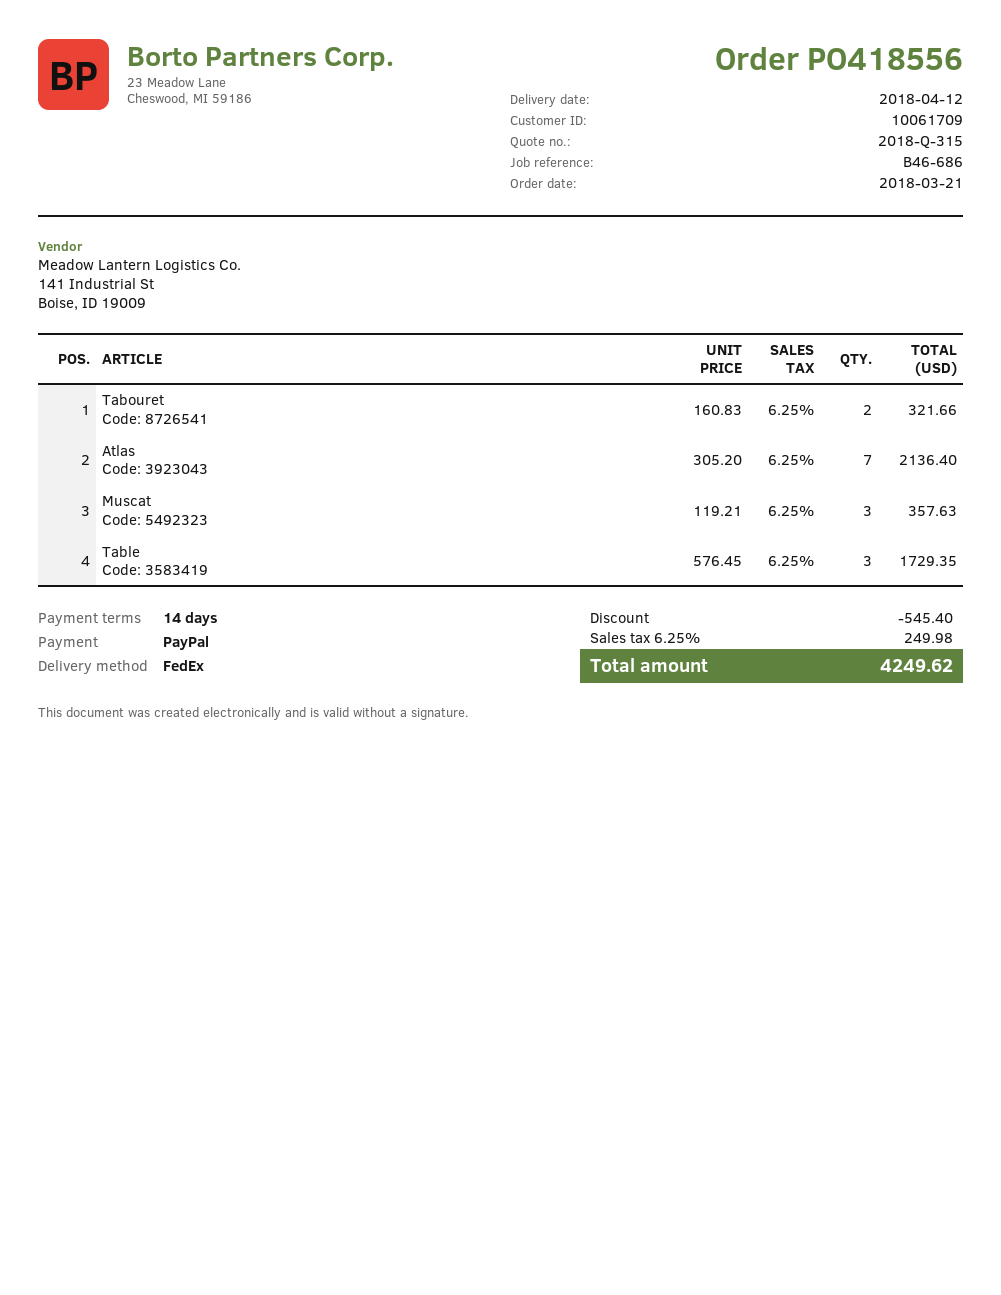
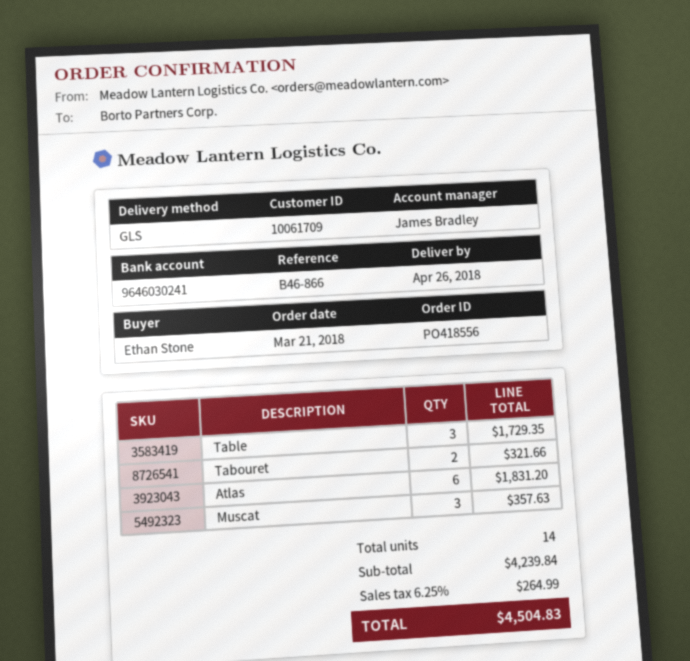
delivery date: 2018-04-12 -> 2018-04-26
reference: B46-686 -> B46-866
shipping method: FedEx -> GLS
Atlas: 7 for 2136.40 -> 6 for 1831.20
discount: 545.40 -> none
tax: 6.25% = 249.98 -> 6.25% = 264.99
total: 4249.62 -> 4504.83

